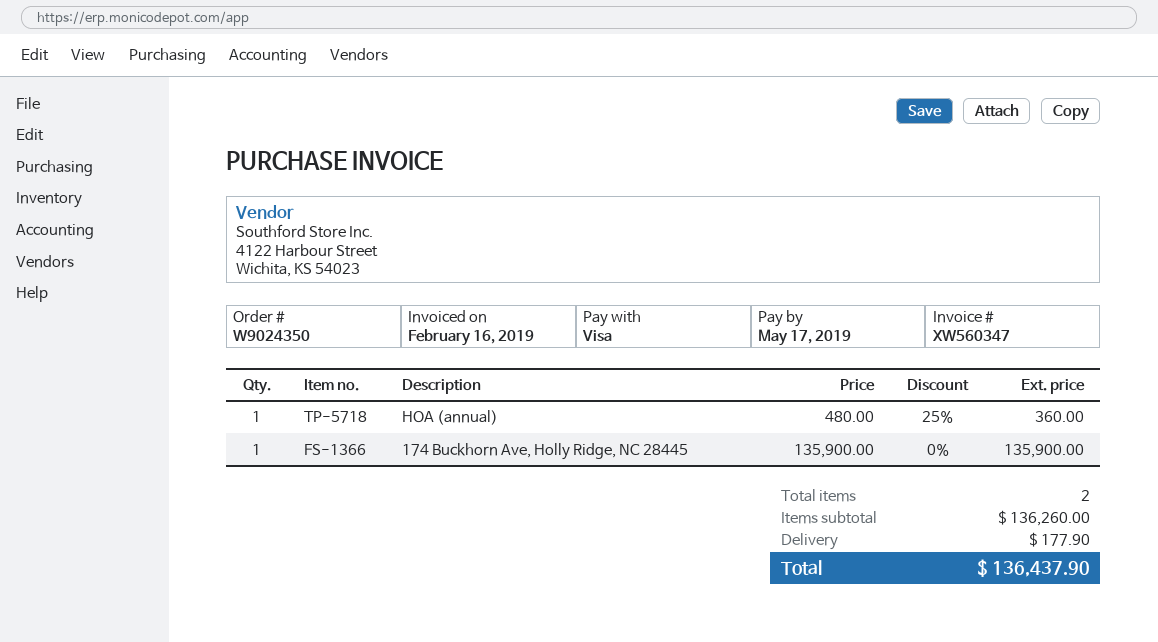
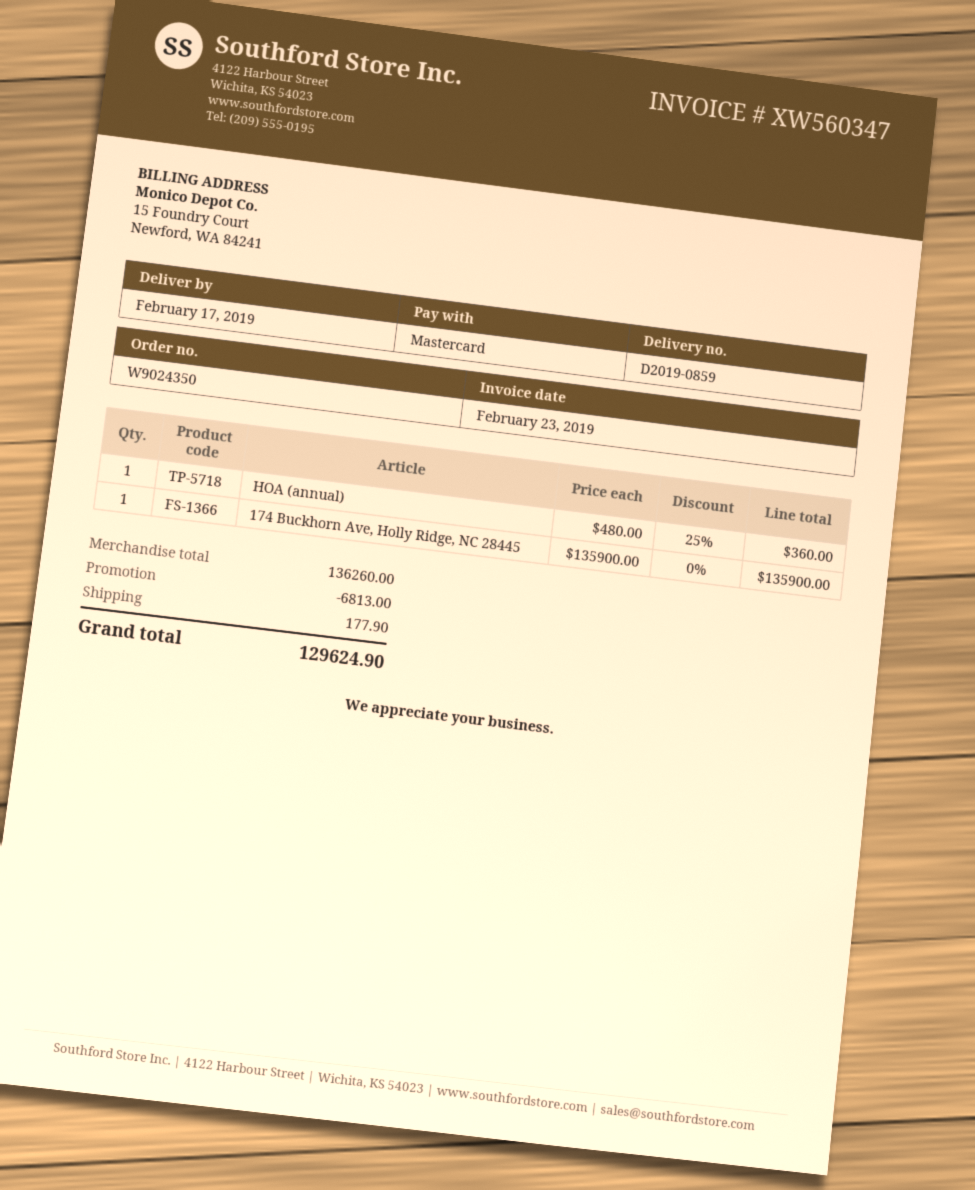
invoice date: 2019-02-16 -> 2019-02-23
payment method: Visa -> Mastercard
discount: none -> 6813.00
total: 136437.90 -> 129624.90

